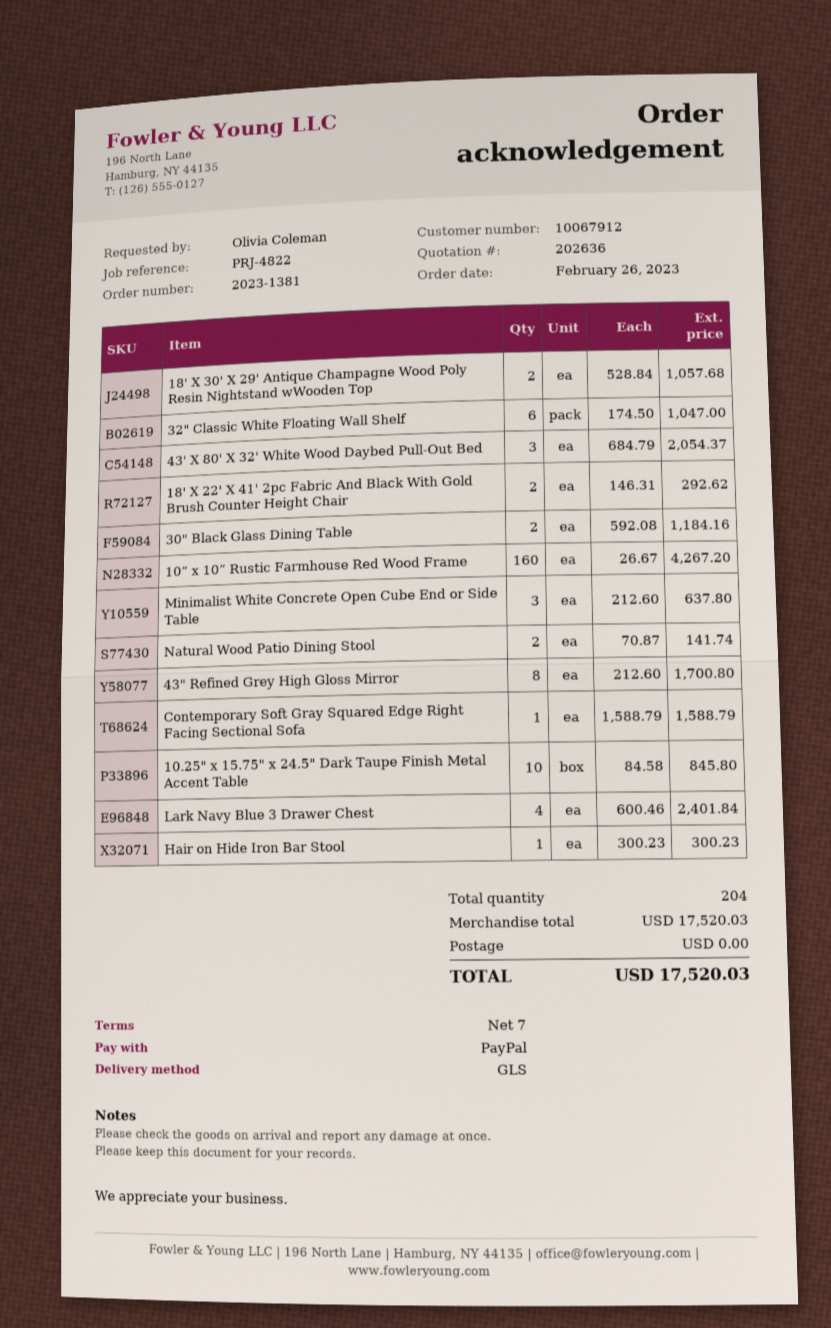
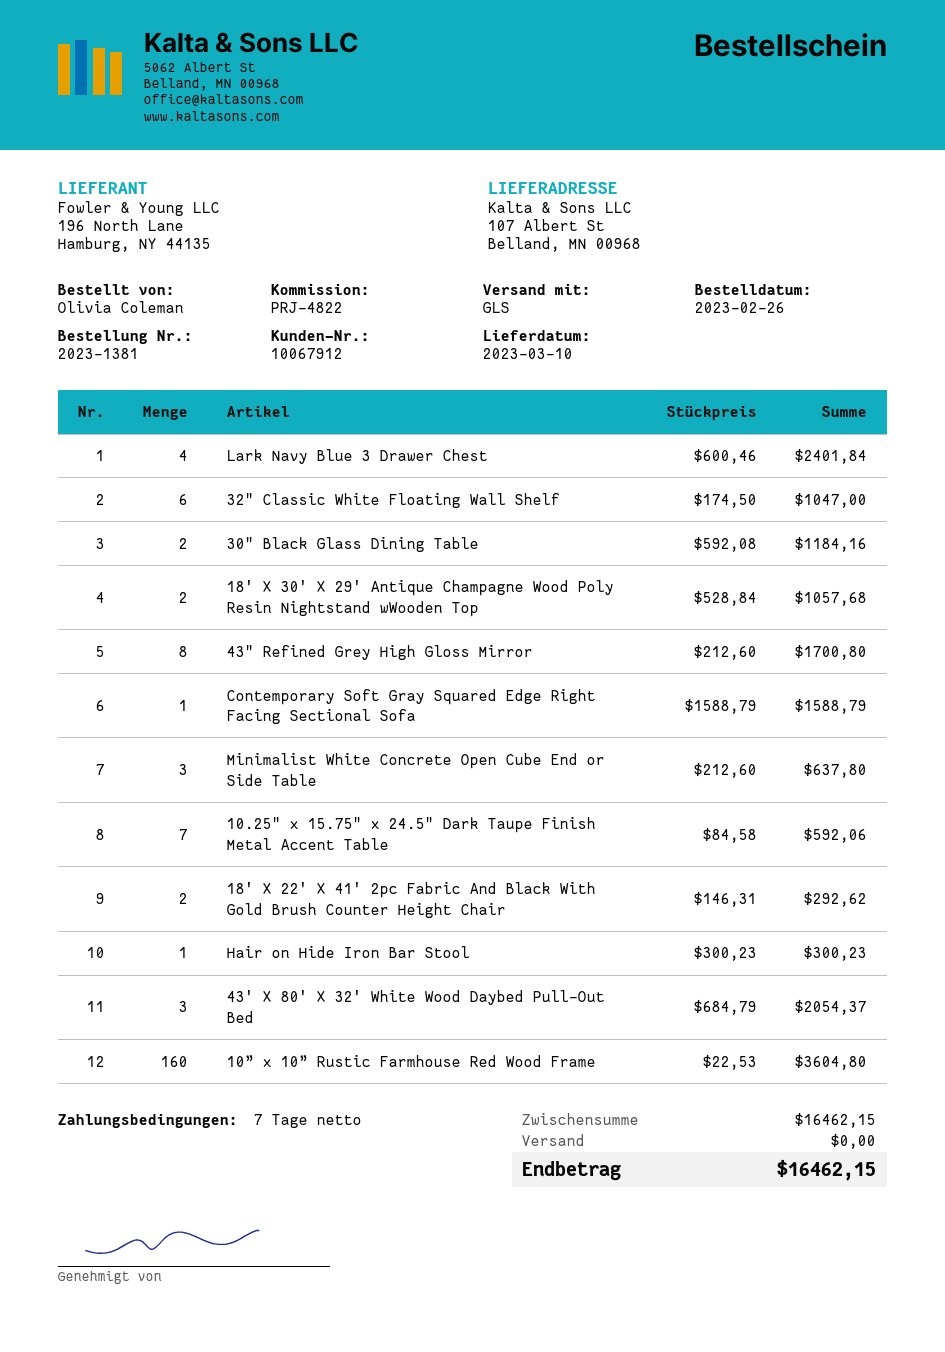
10” x 10” Rustic Farmhouse Red Wood Frame: 160 x 26.67 = 4267.20 -> 160 x 22.53 = 3604.80
Natural Wood Patio Dining Stool: 2 x 70.87 = 141.74 -> none
10.25" x 15.75" x 24.5" Dark Taupe Finish Metal Accent Table: 10 x 84.58 = 845.80 -> 7 x 84.58 = 592.06
subtotal: 17520.03 -> 16462.15
total: 17520.03 -> 16462.15

